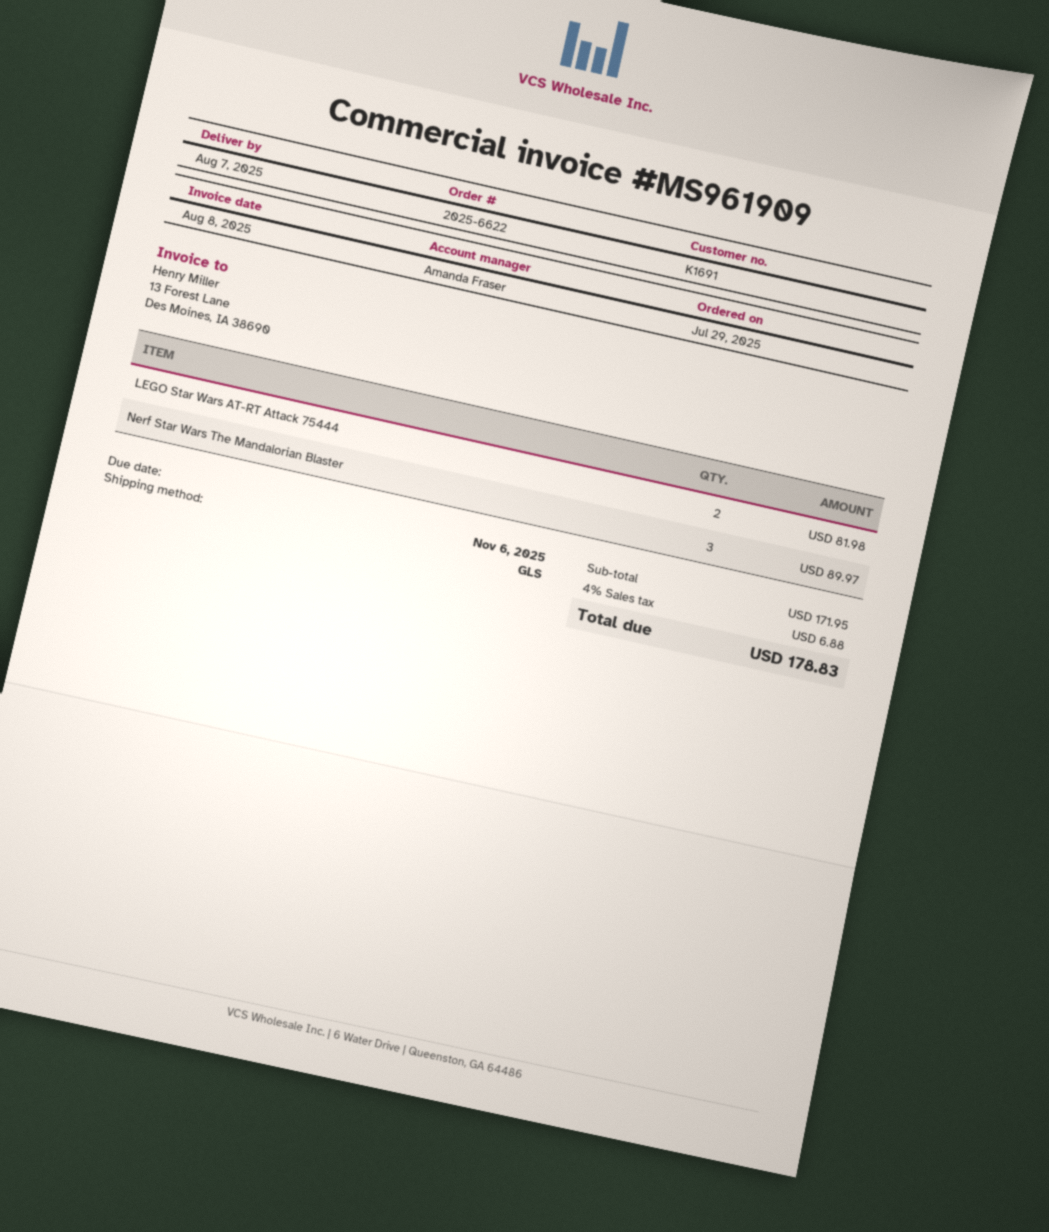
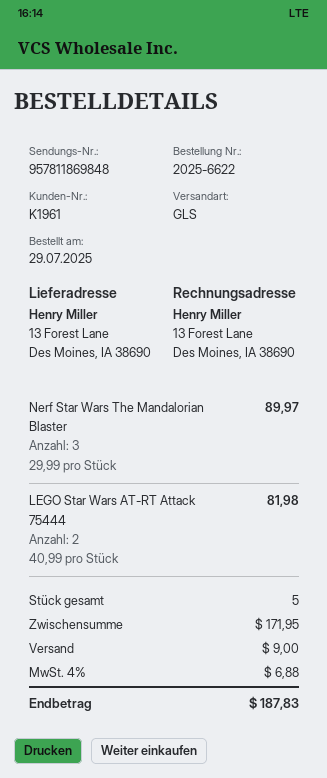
customer number: K1691 -> K1961
shipping: none -> 9.00
total: 178.83 -> 187.83

